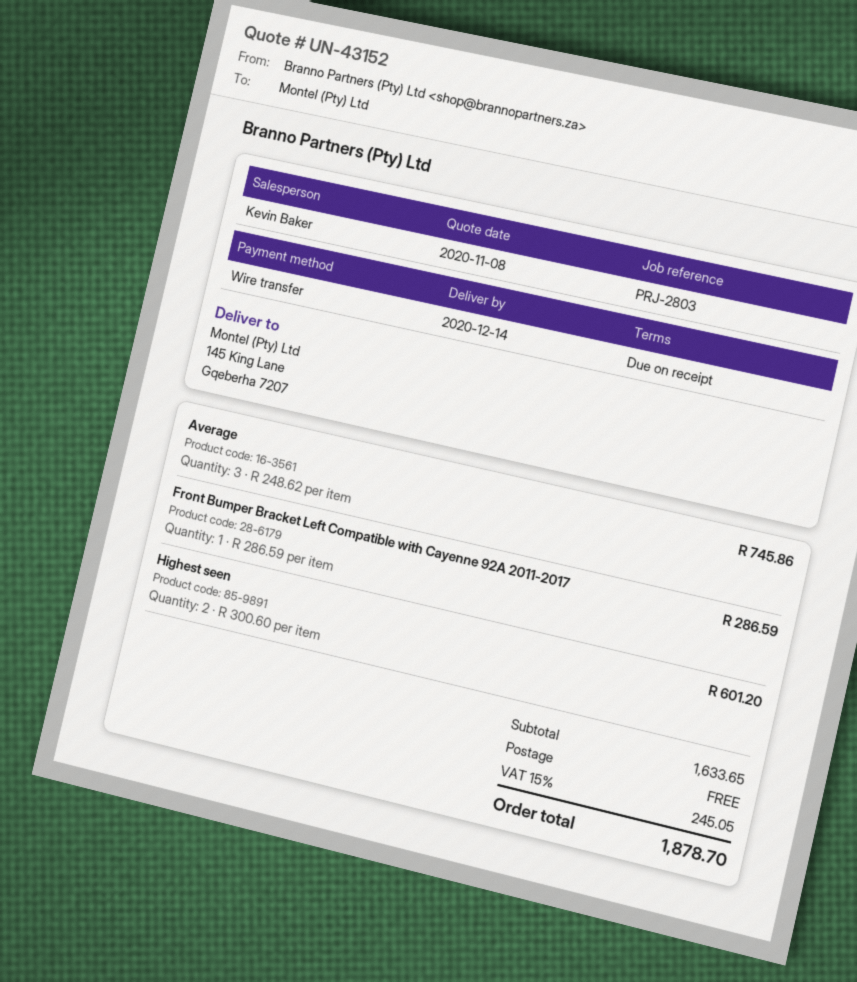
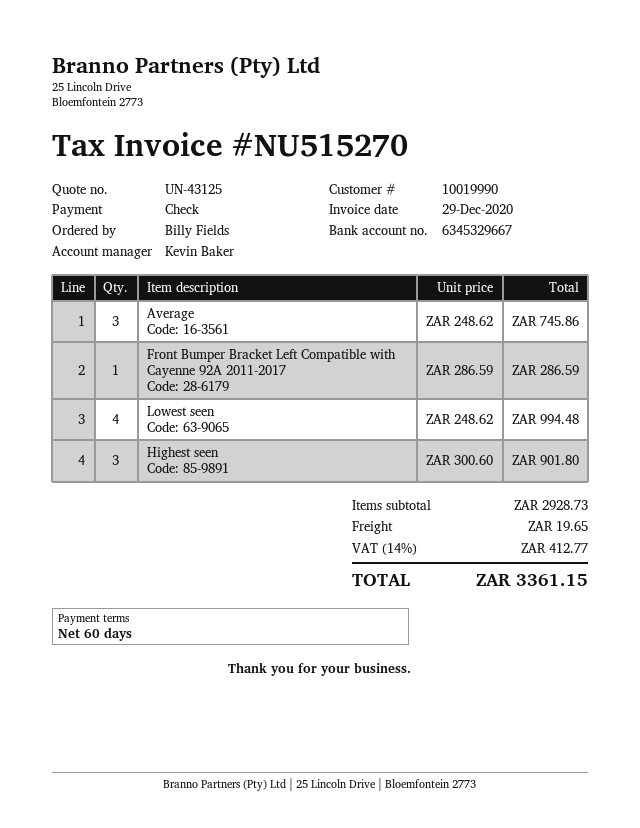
quote number: UN-43152 -> UN-43125
payment terms: on receipt -> 60 days
payment method: bank transfer -> cheque
Highest seen: 2 x 300.60 = 601.20 -> 3 x 300.60 = 901.80
Lowest seen: none -> 4 x 248.62 = 994.48
subtotal: 1633.65 -> 2928.73
shipping: 0.00 -> 19.65
tax: 15% = 245.05 -> 14% = 412.77
total: 1878.70 -> 3361.15

